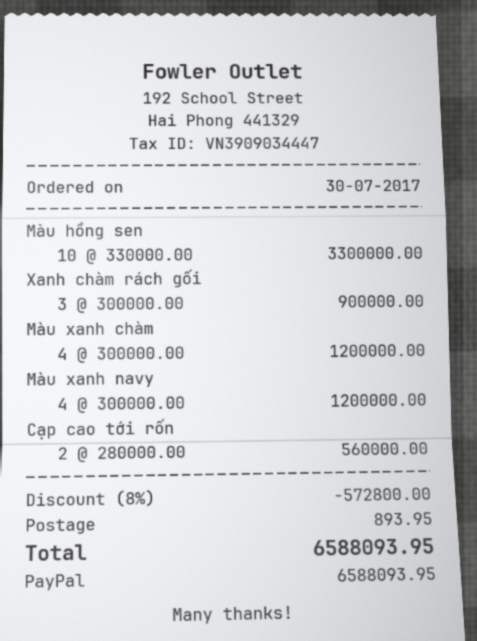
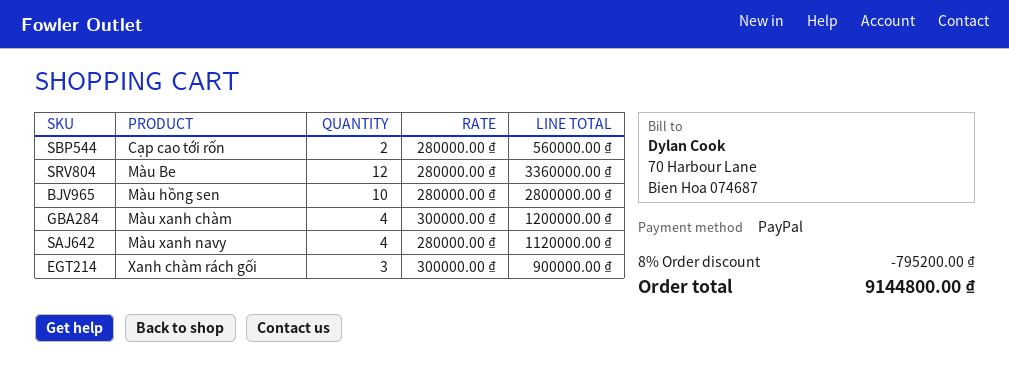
Màu hồng sen: 10 x 330000.00 = 3300000.00 -> 10 x 280000.00 = 2800000.00
Màu xanh navy: 4 x 300000.00 = 1200000.00 -> 4 x 280000.00 = 1120000.00
Màu Be: none -> 12 x 280000.00 = 3360000.00
discount: 8% = 572800.00 -> 8% = 795200.00
shipping: 893.95 -> none
total: 6588093.95 -> 9144800.00

